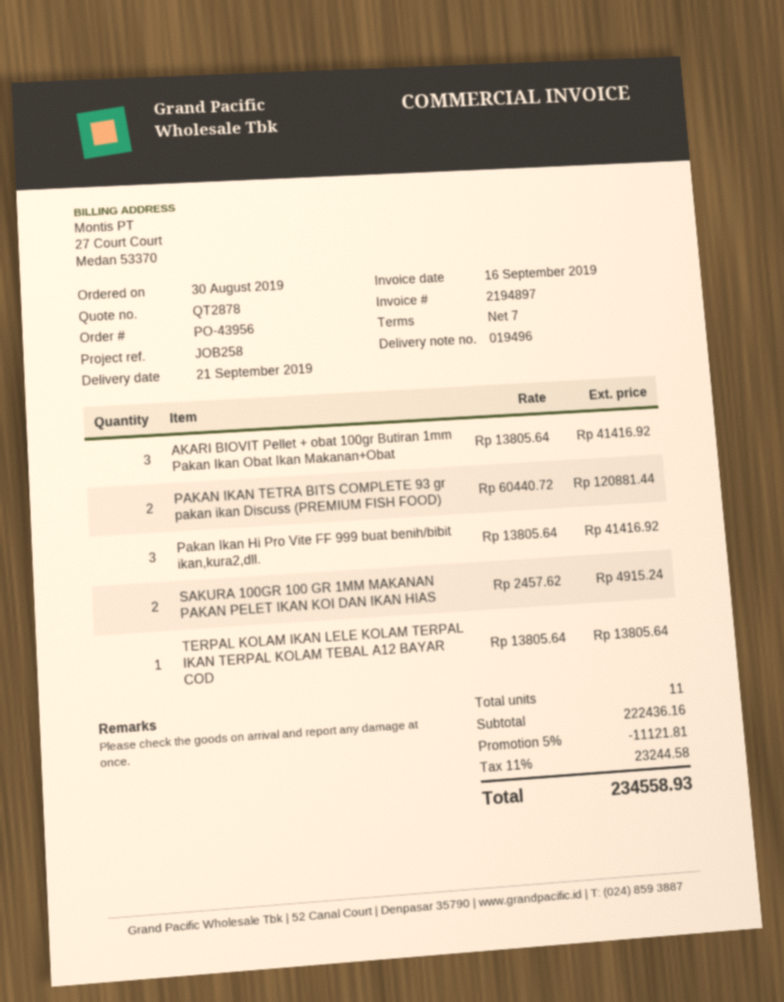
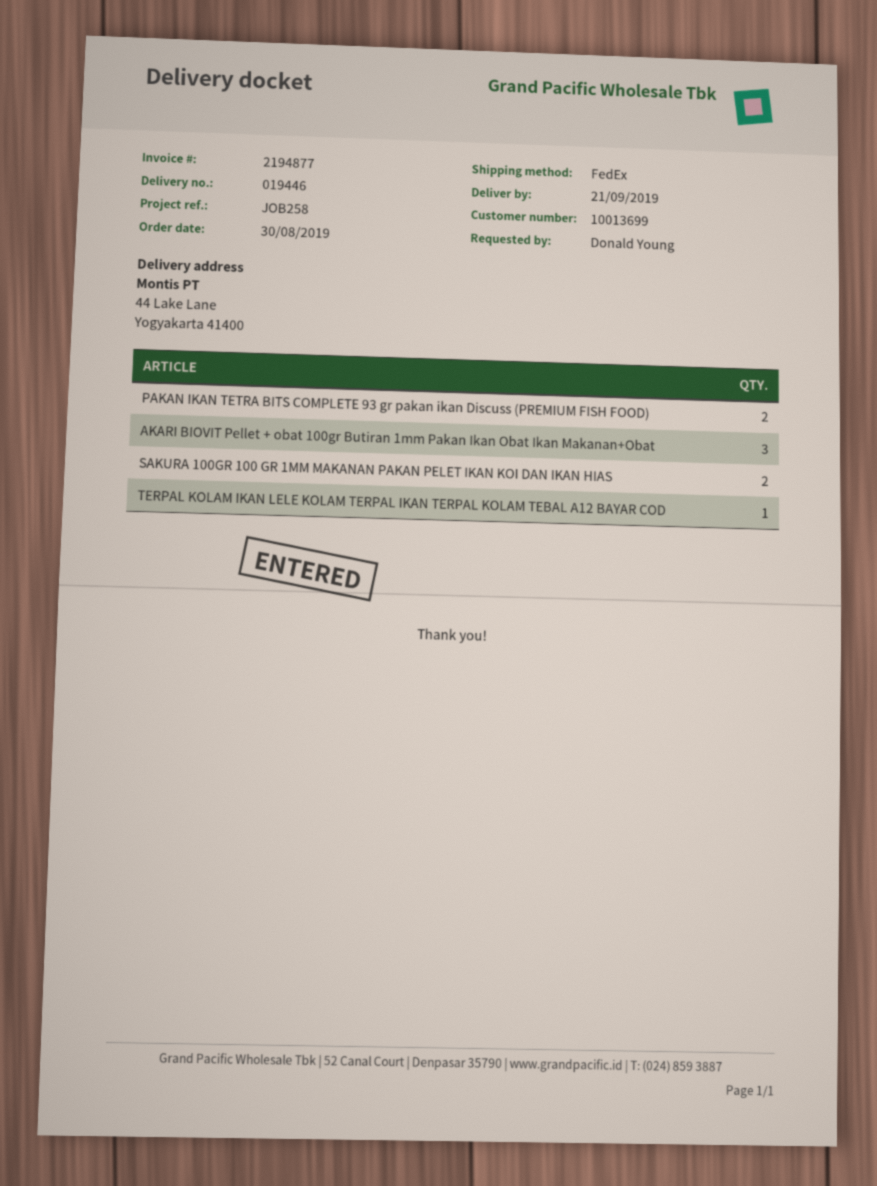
delivery note number: 019496 -> 019446
invoice number: 2194897 -> 2194877
Pakan Ikan Hi Pro Vite FF 999 buat benih/bibit ikan,kura2,dll.: 3 -> none

